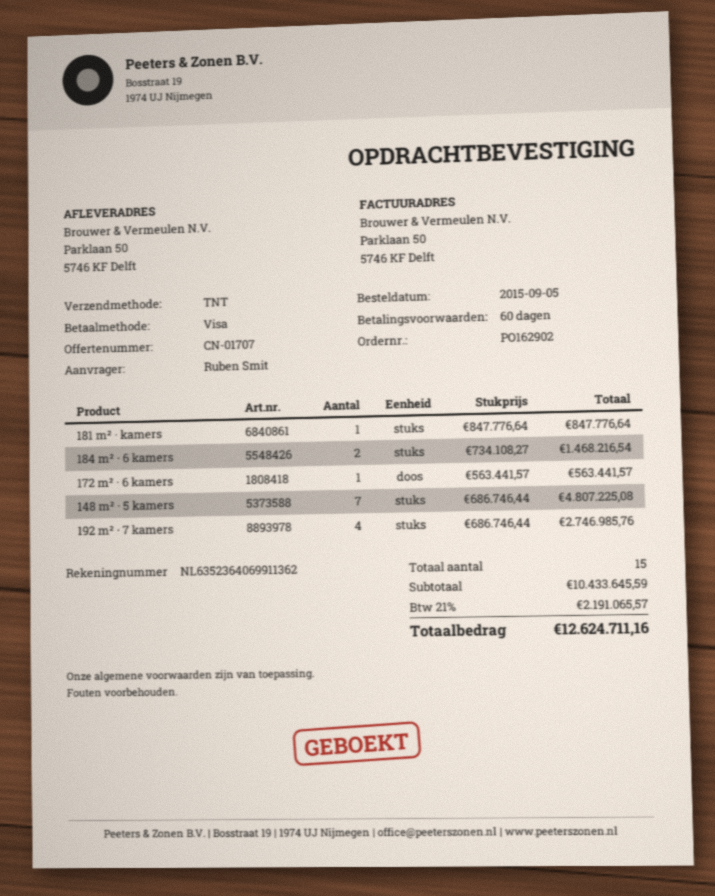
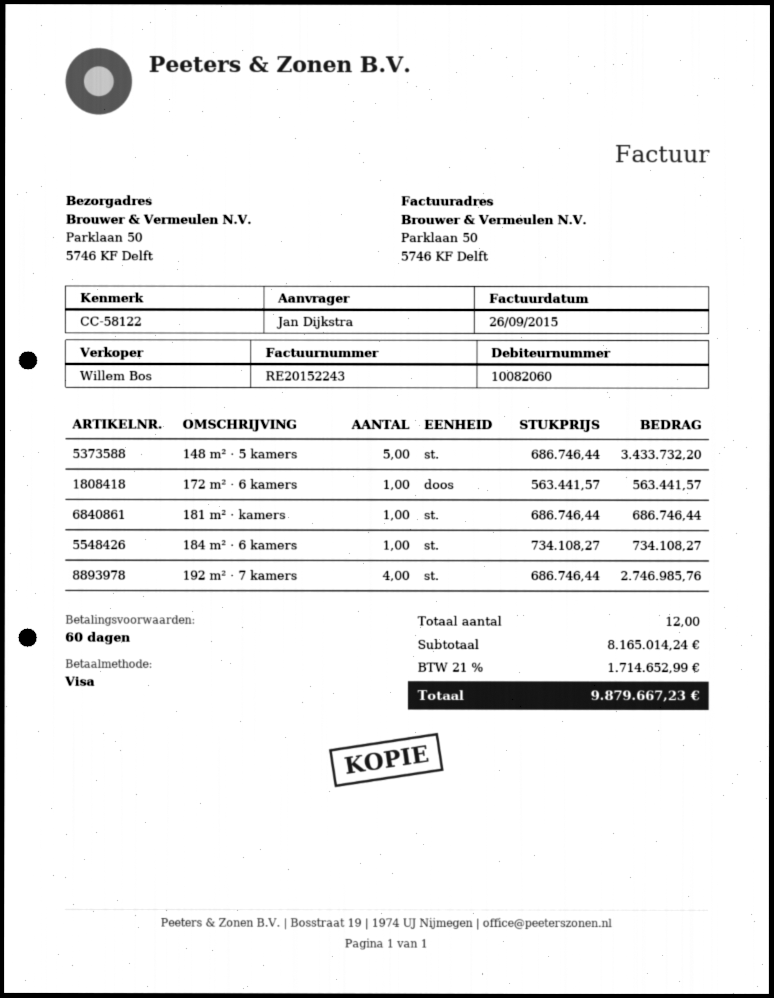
ordered by: Ruben Smit -> Jan Dijkstra
181 m² · kamers: 1 x 847776.64 = 847776.64 -> 1 x 686746.44 = 686746.44
184 m² · 6 kamers: 2 x 734108.27 = 1468216.54 -> 1 x 734108.27 = 734108.27
148 m² · 5 kamers: 7 x 686746.44 = 4807225.08 -> 5 x 686746.44 = 3433732.20
total quantity: 15 -> 12
subtotal: 10433645.59 -> 8165014.24
tax: 21% = 2191065.57 -> 21% = 1714652.99
total: 12624711.16 -> 9879667.23

